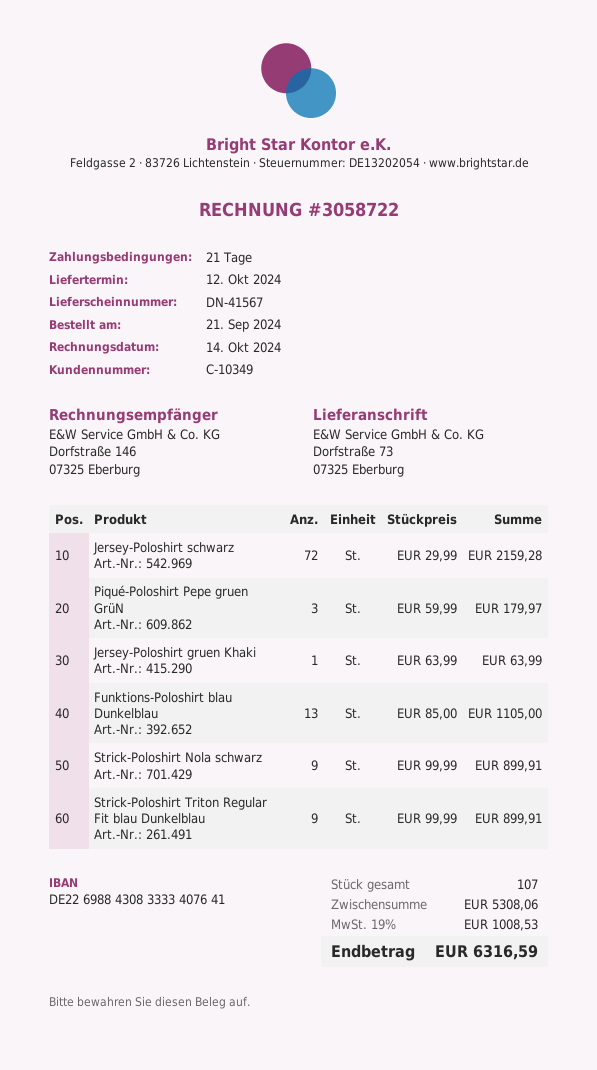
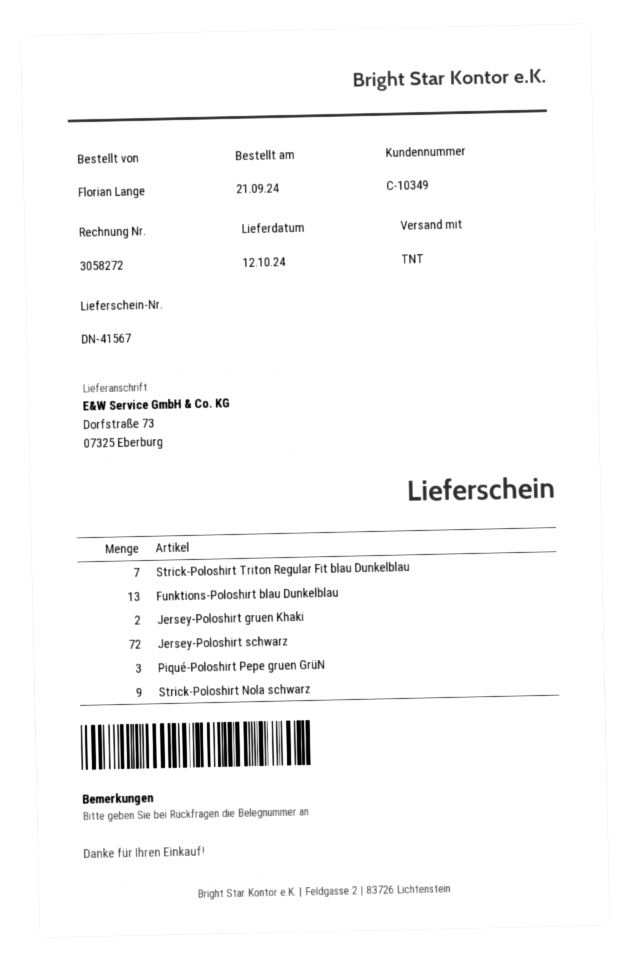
invoice number: 3058722 -> 3058272
Jersey-Poloshirt gruen Khaki: 1 -> 2
Strick-Poloshirt Triton Regular Fit blau Dunkelblau: 9 -> 7

